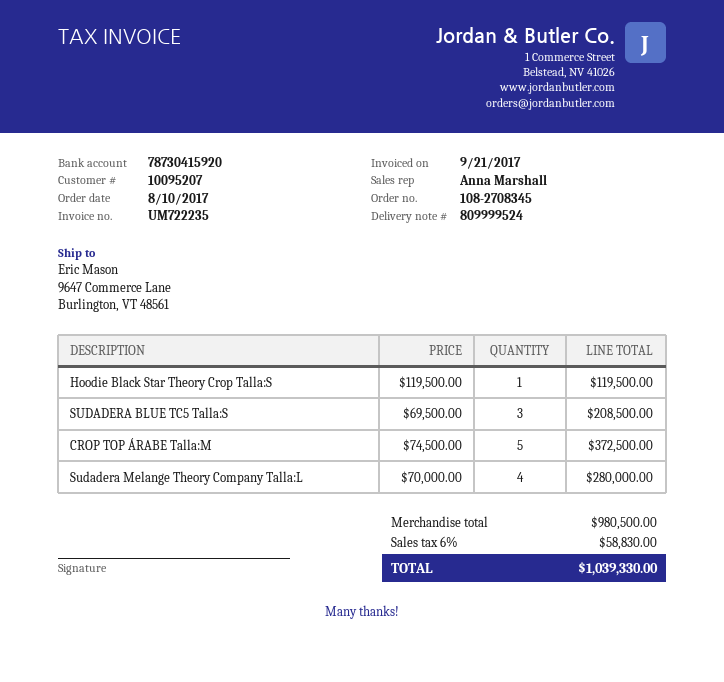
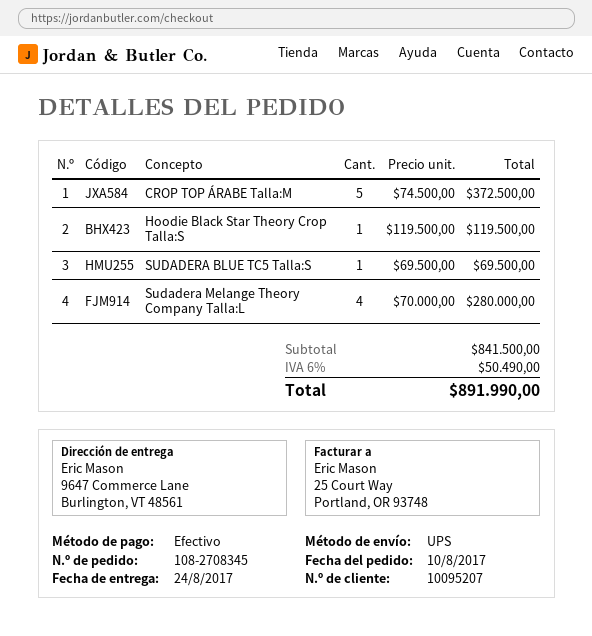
SUDADERA BLUE TC5 Talla:S: 3 x 69500.00 = 208500.00 -> 1 x 69500.00 = 69500.00
subtotal: 980500.00 -> 841500.00
tax: 6% = 58830.00 -> 6% = 50490.00
total: 1039330.00 -> 891990.00

